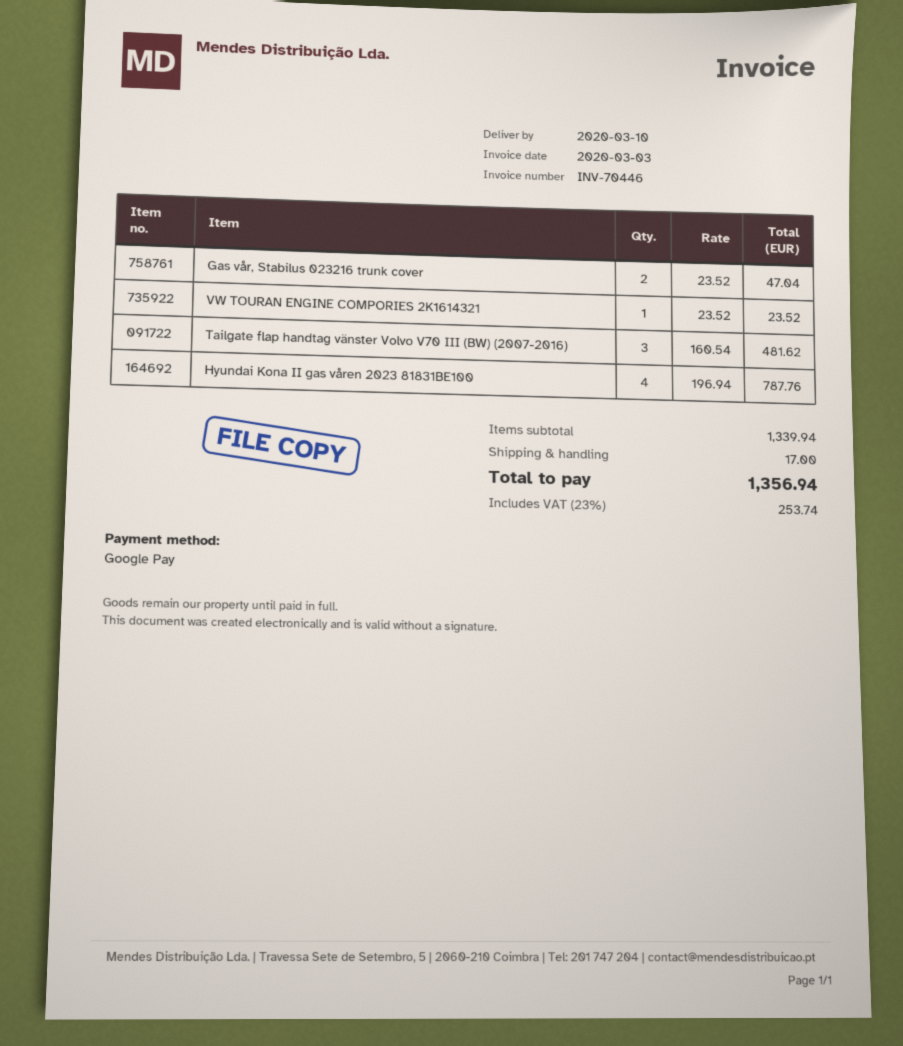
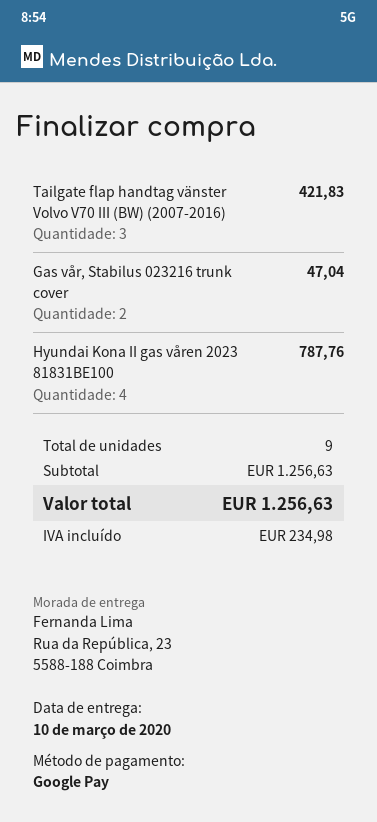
VW TOURAN ENGINE COMPORIES 2K1614321: 1 for 23.52 -> none
Tailgate flap handtag vänster Volvo V70 III (BW) (2007-2016): 3 for 481.62 -> 3 for 421.83
subtotal: 1339.94 -> 1256.63
shipping: 17.00 -> none
tax: 253.74 -> 234.98
total: 1356.94 -> 1256.63

